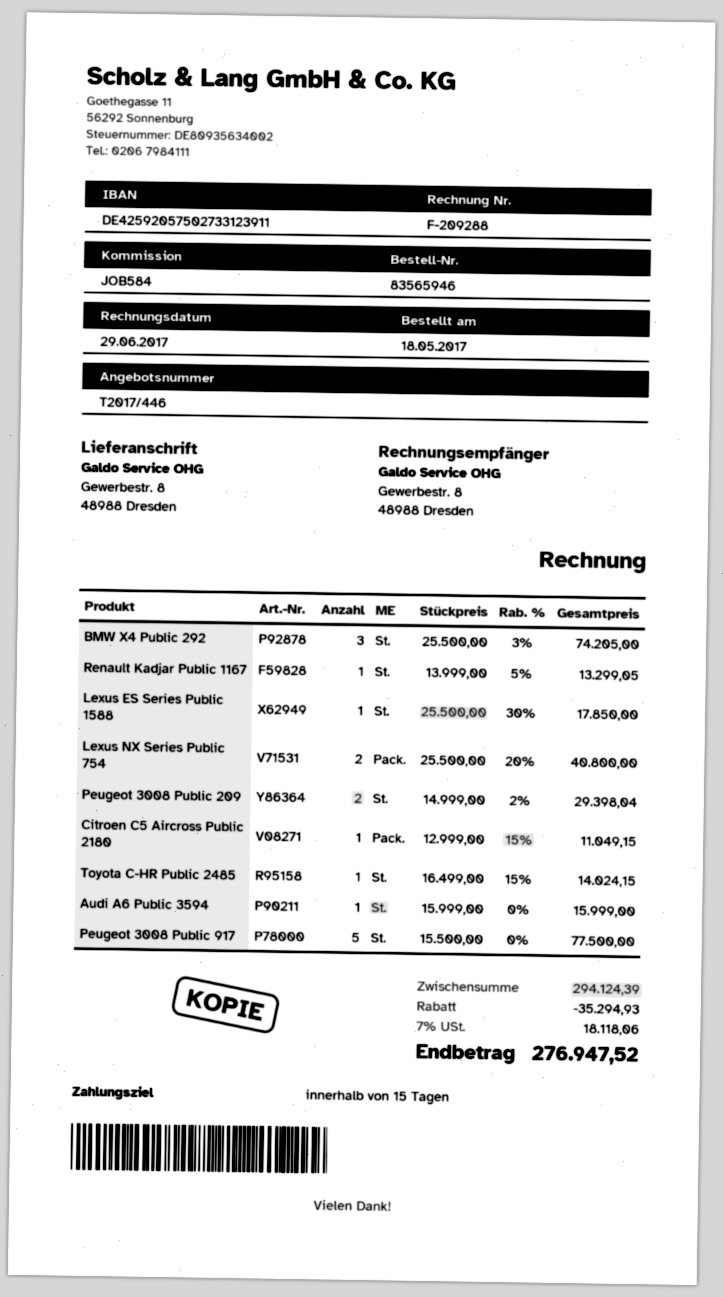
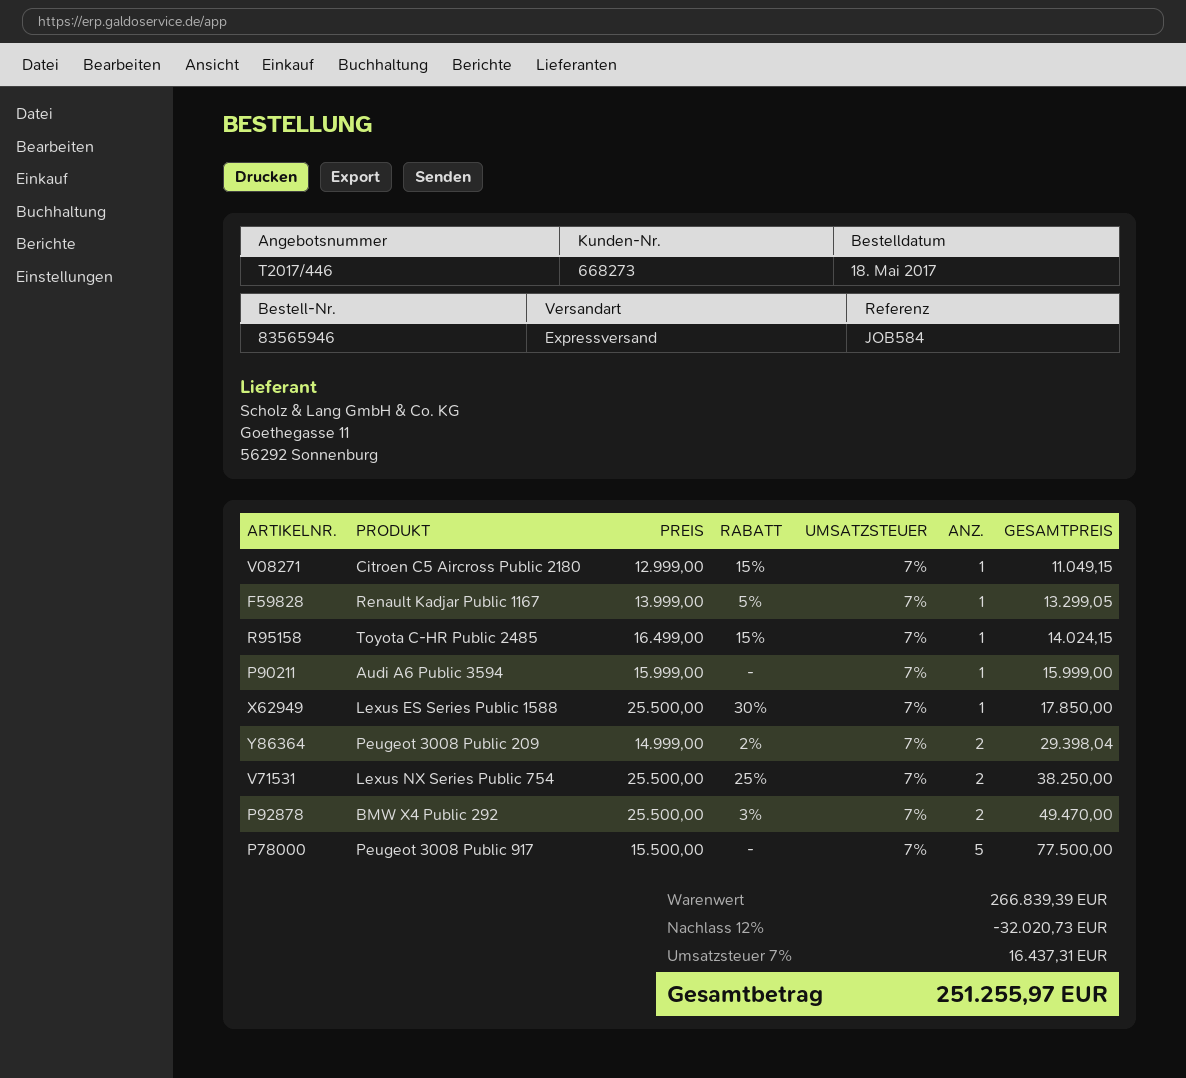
BMW X4 Public 292: 3 x 25500.00 - 3% = 74205.00 -> 2 x 25500.00 - 3% = 49470.00
Lexus NX Series Public 754: 2 x 25500.00 - 20% = 40800.00 -> 2 x 25500.00 - 25% = 38250.00
subtotal: 294124.39 -> 266839.39
discount: 35294.93 -> 32020.73
tax: 7% = 18118.06 -> 7% = 16437.31
total: 276947.52 -> 251255.97

